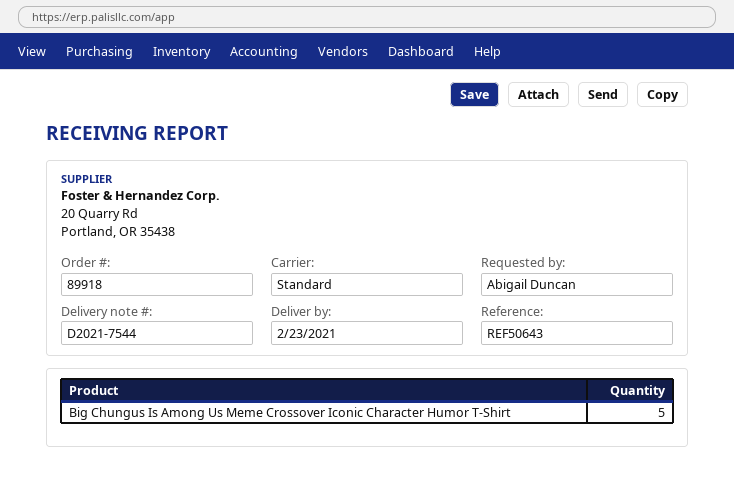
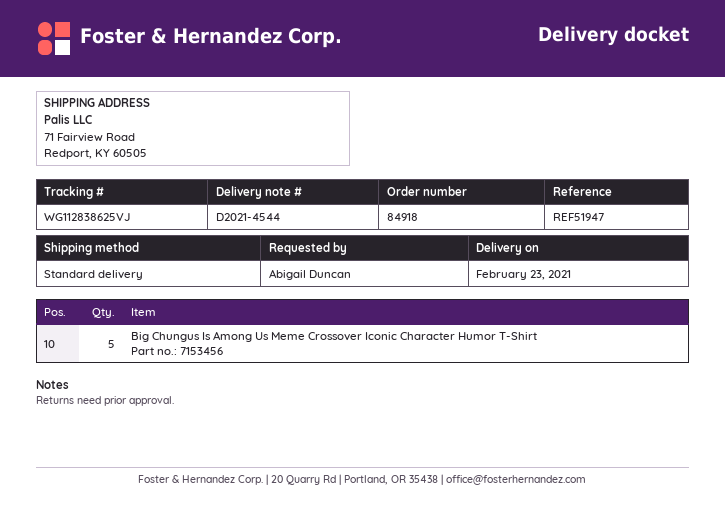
order number: 89918 -> 84918
delivery note number: D2021-7544 -> D2021-4544
reference: REF50643 -> REF51947

